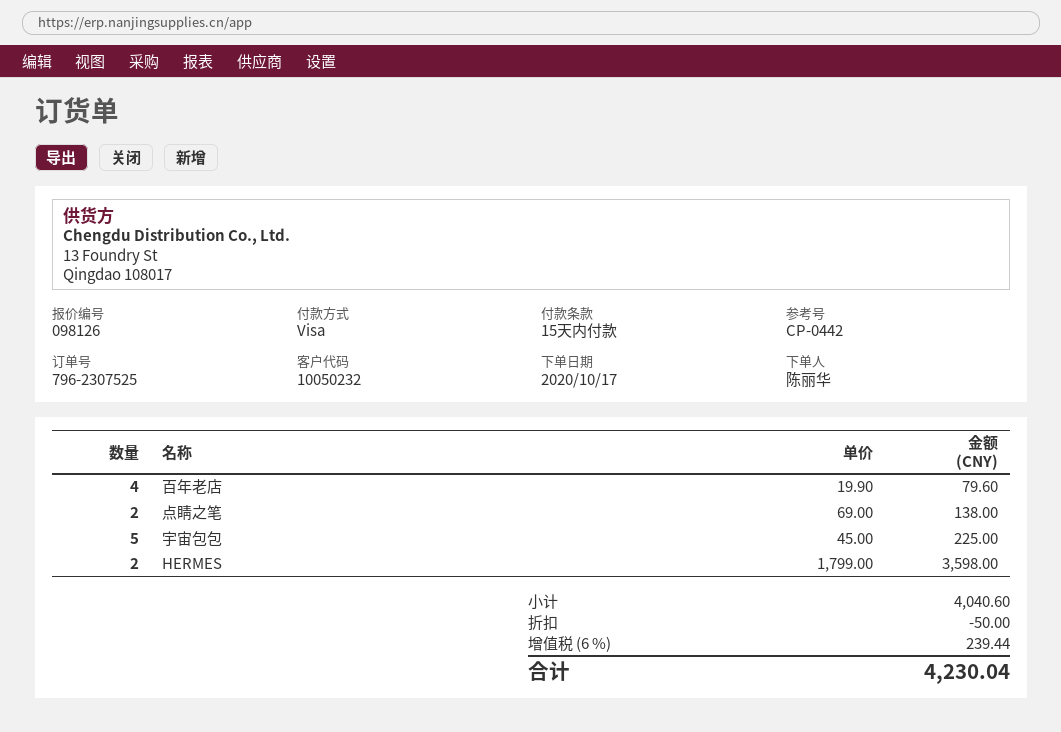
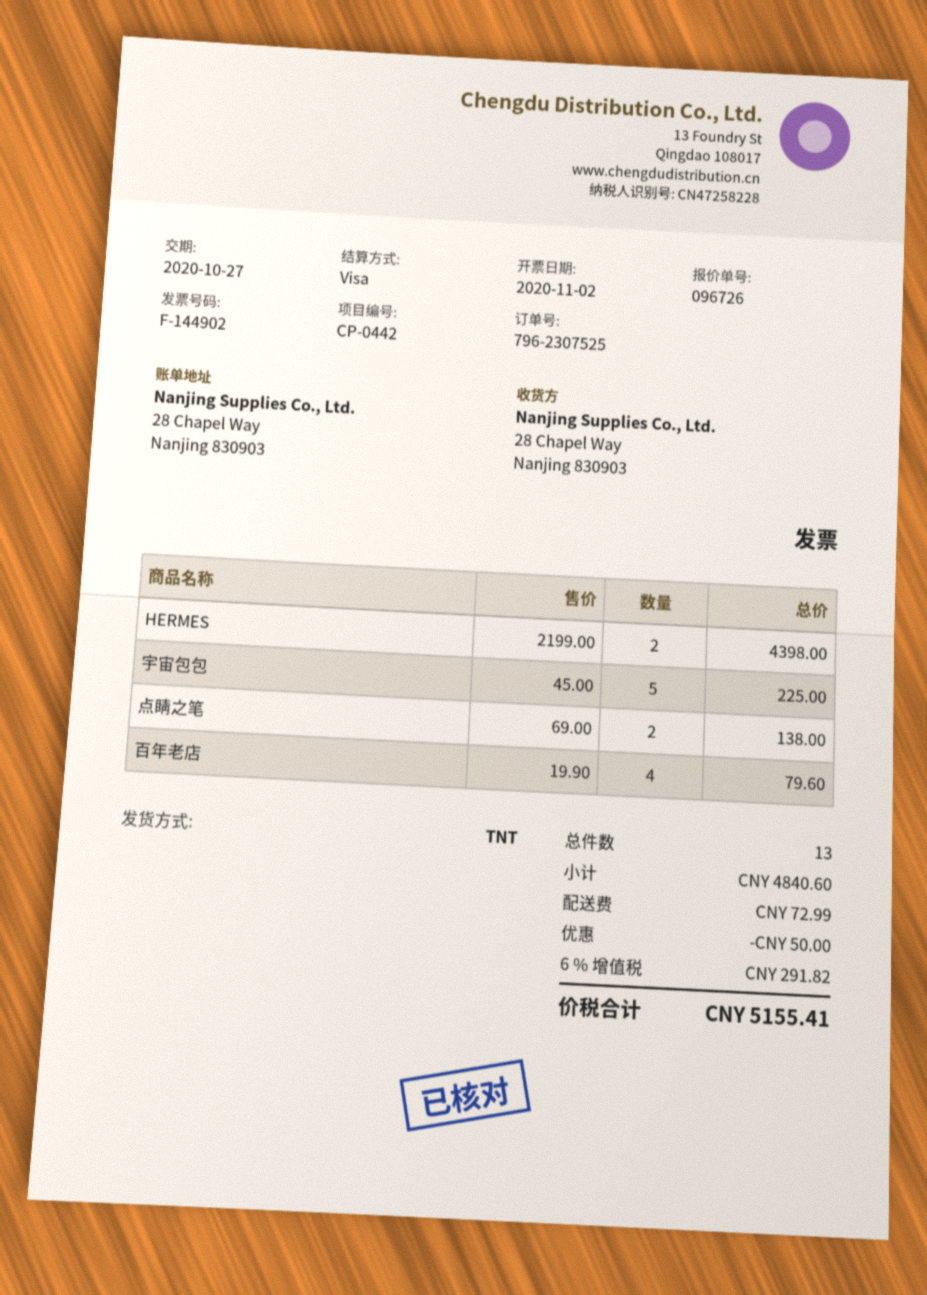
quote number: 098126 -> 096726
HERMES: 2 x 1799.00 = 3598.00 -> 2 x 2199.00 = 4398.00
subtotal: 4040.60 -> 4840.60
shipping: none -> 72.99
tax: 6% = 239.44 -> 6% = 291.82
total: 4230.04 -> 5155.41

